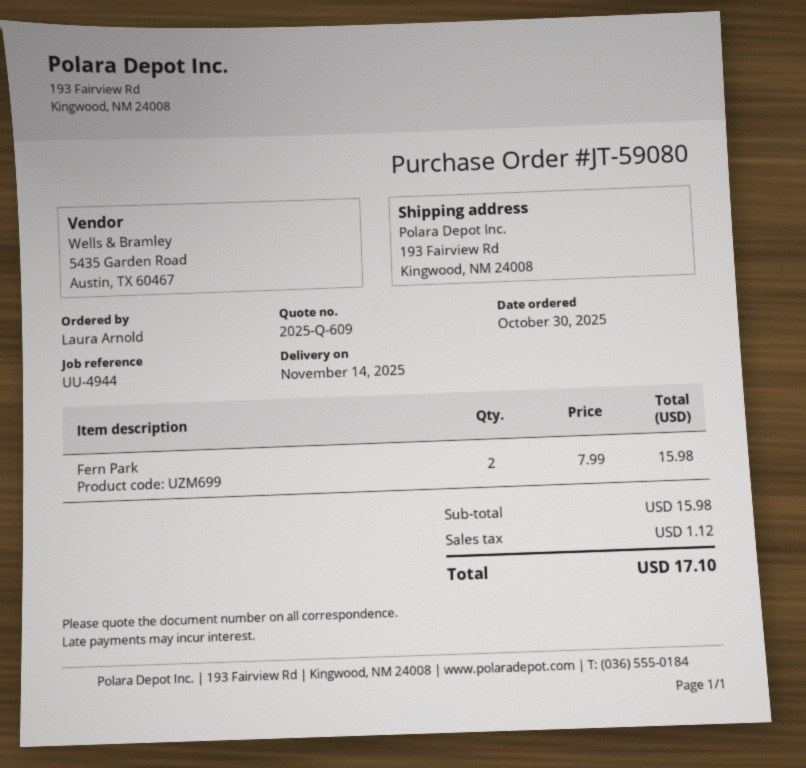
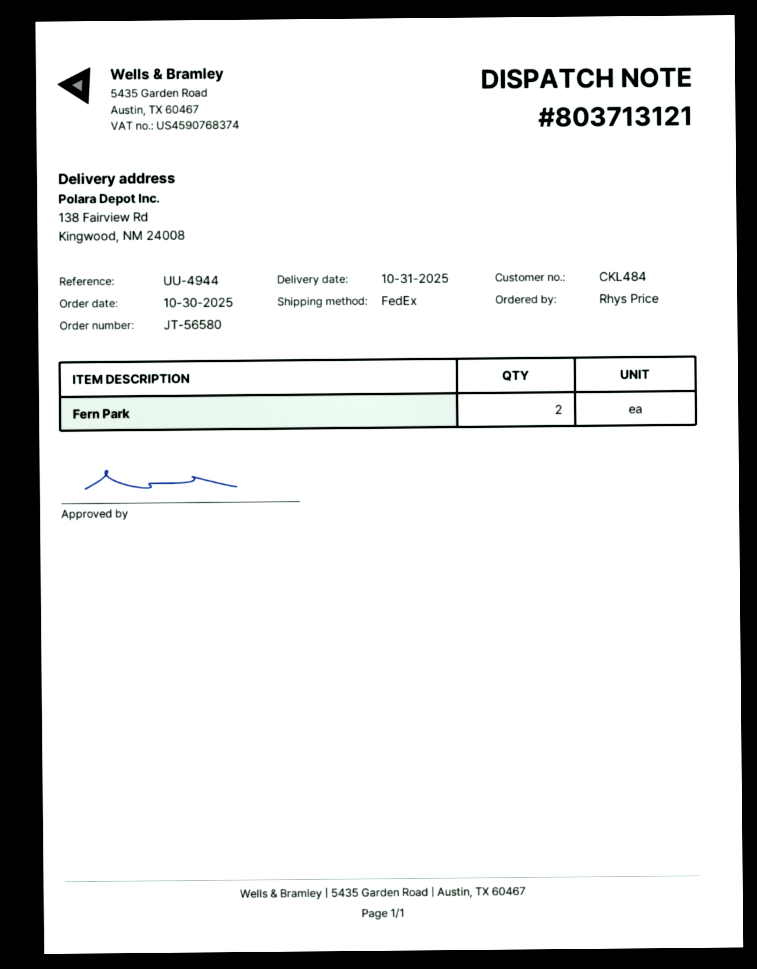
order number: JT-59080 -> JT-56580
delivery date: 2025-11-14 -> 2025-10-31
ordered by: Laura Arnold -> Rhys Price
ship to: 193 Fairview Rd, Kingwood, NM 24008 -> 138 Fairview Rd, Kingwood, NM 24008

